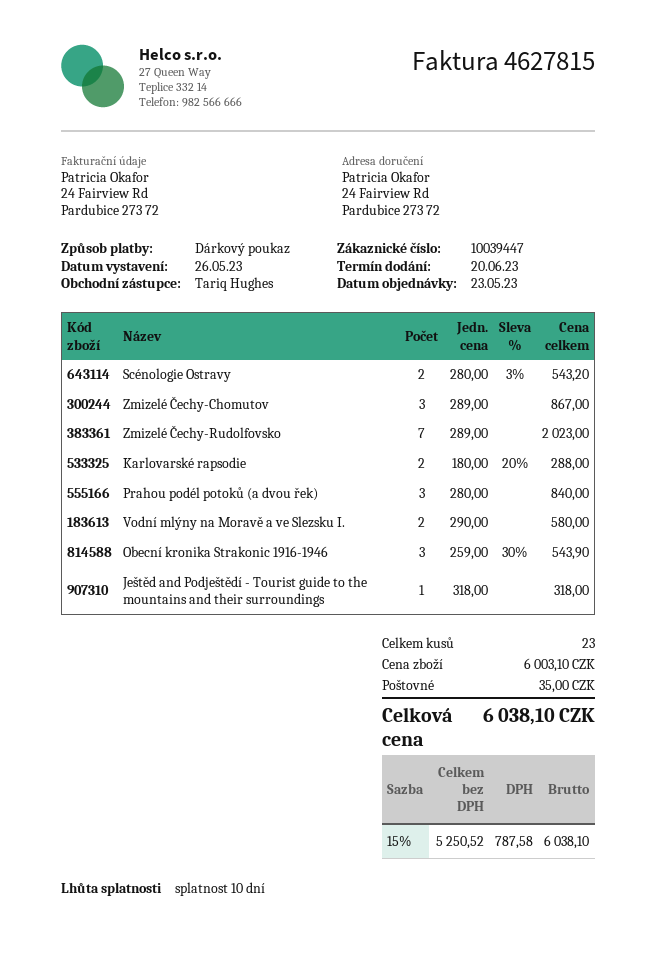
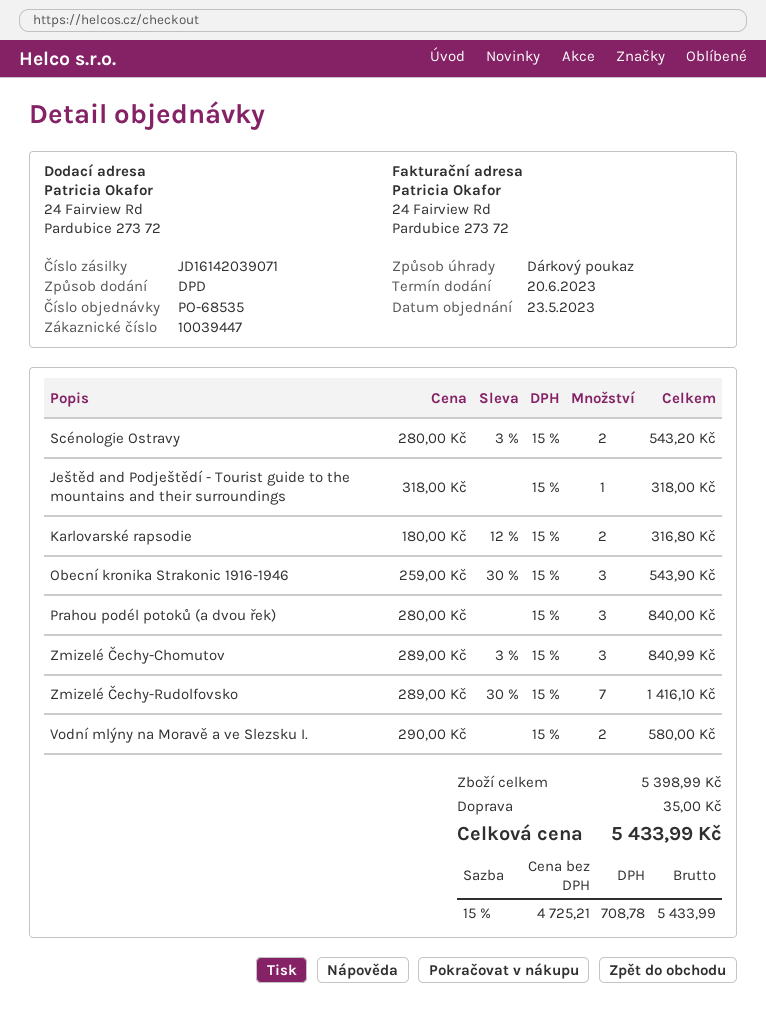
Zmizelé Čechy-Chomutov: 3 x 289.00 = 867.00 -> 3 x 289.00 - 3% = 840.99
Zmizelé Čechy-Rudolfovsko: 7 x 289.00 = 2023.00 -> 7 x 289.00 - 30% = 1416.10
Karlovarské rapsodie: 2 x 180.00 - 20% = 288.00 -> 2 x 180.00 - 12% = 316.80
subtotal: 6003.10 -> 5398.99
net: 5250.52 -> 4725.21
tax: 15% = 787.58 -> 15% = 708.78
total: 6038.10 -> 5433.99

